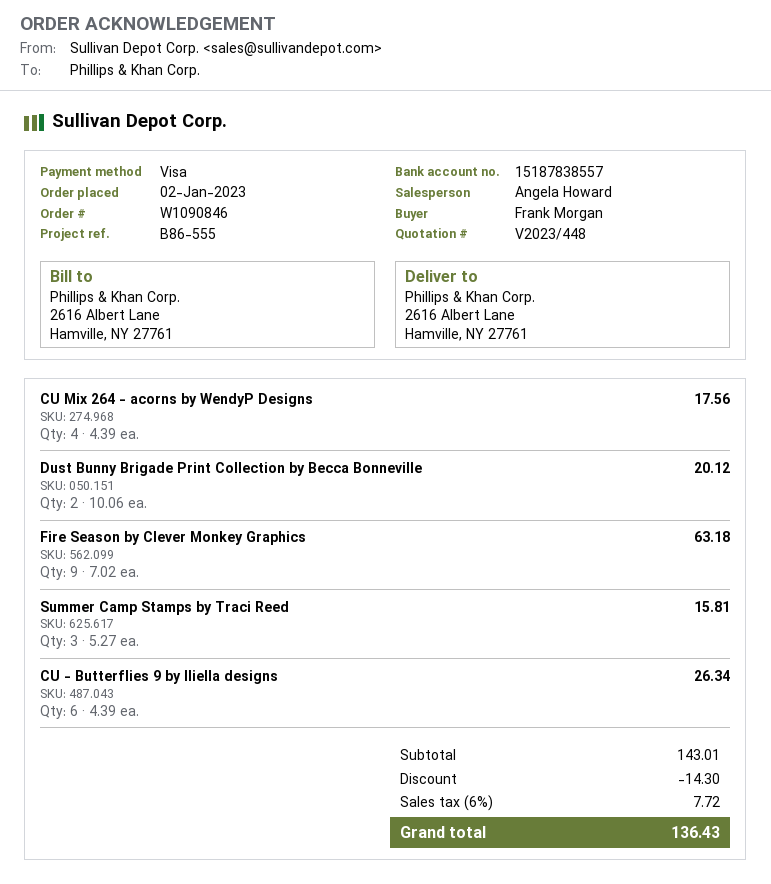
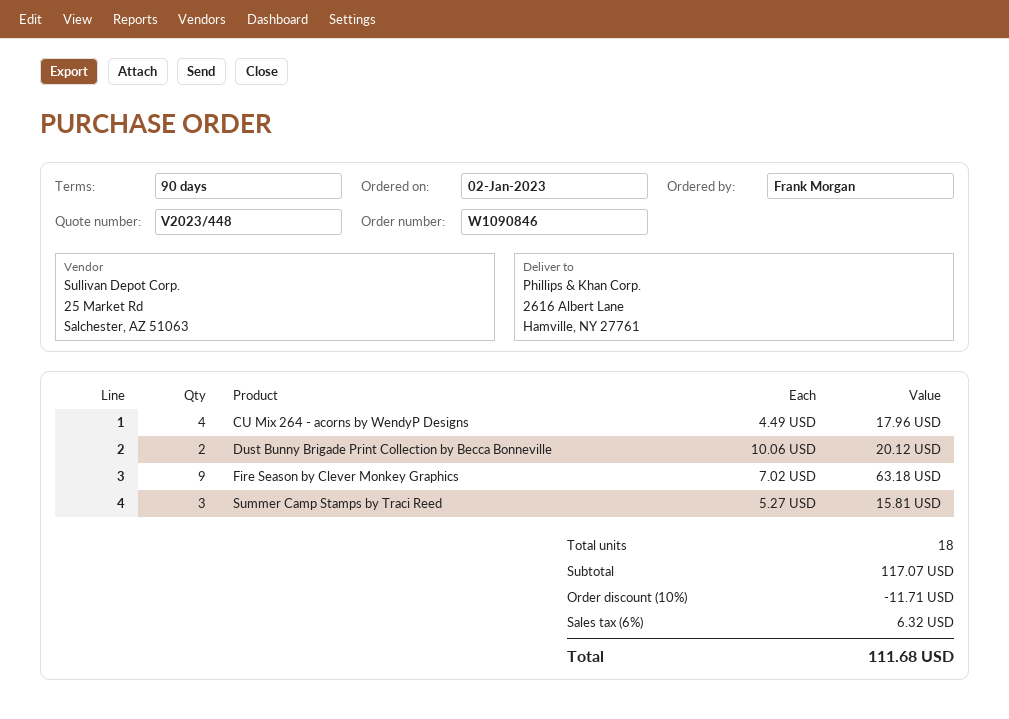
CU Mix 264 - acorns by WendyP Designs: 4 x 4.39 = 17.56 -> 4 x 4.49 = 17.96
CU - Butterflies 9 by lliella designs: 6 x 4.39 = 26.34 -> none
subtotal: 143.01 -> 117.07
discount: 14.30 -> 11.71
tax: 6% = 7.72 -> 6% = 6.32
total: 136.43 -> 111.68

